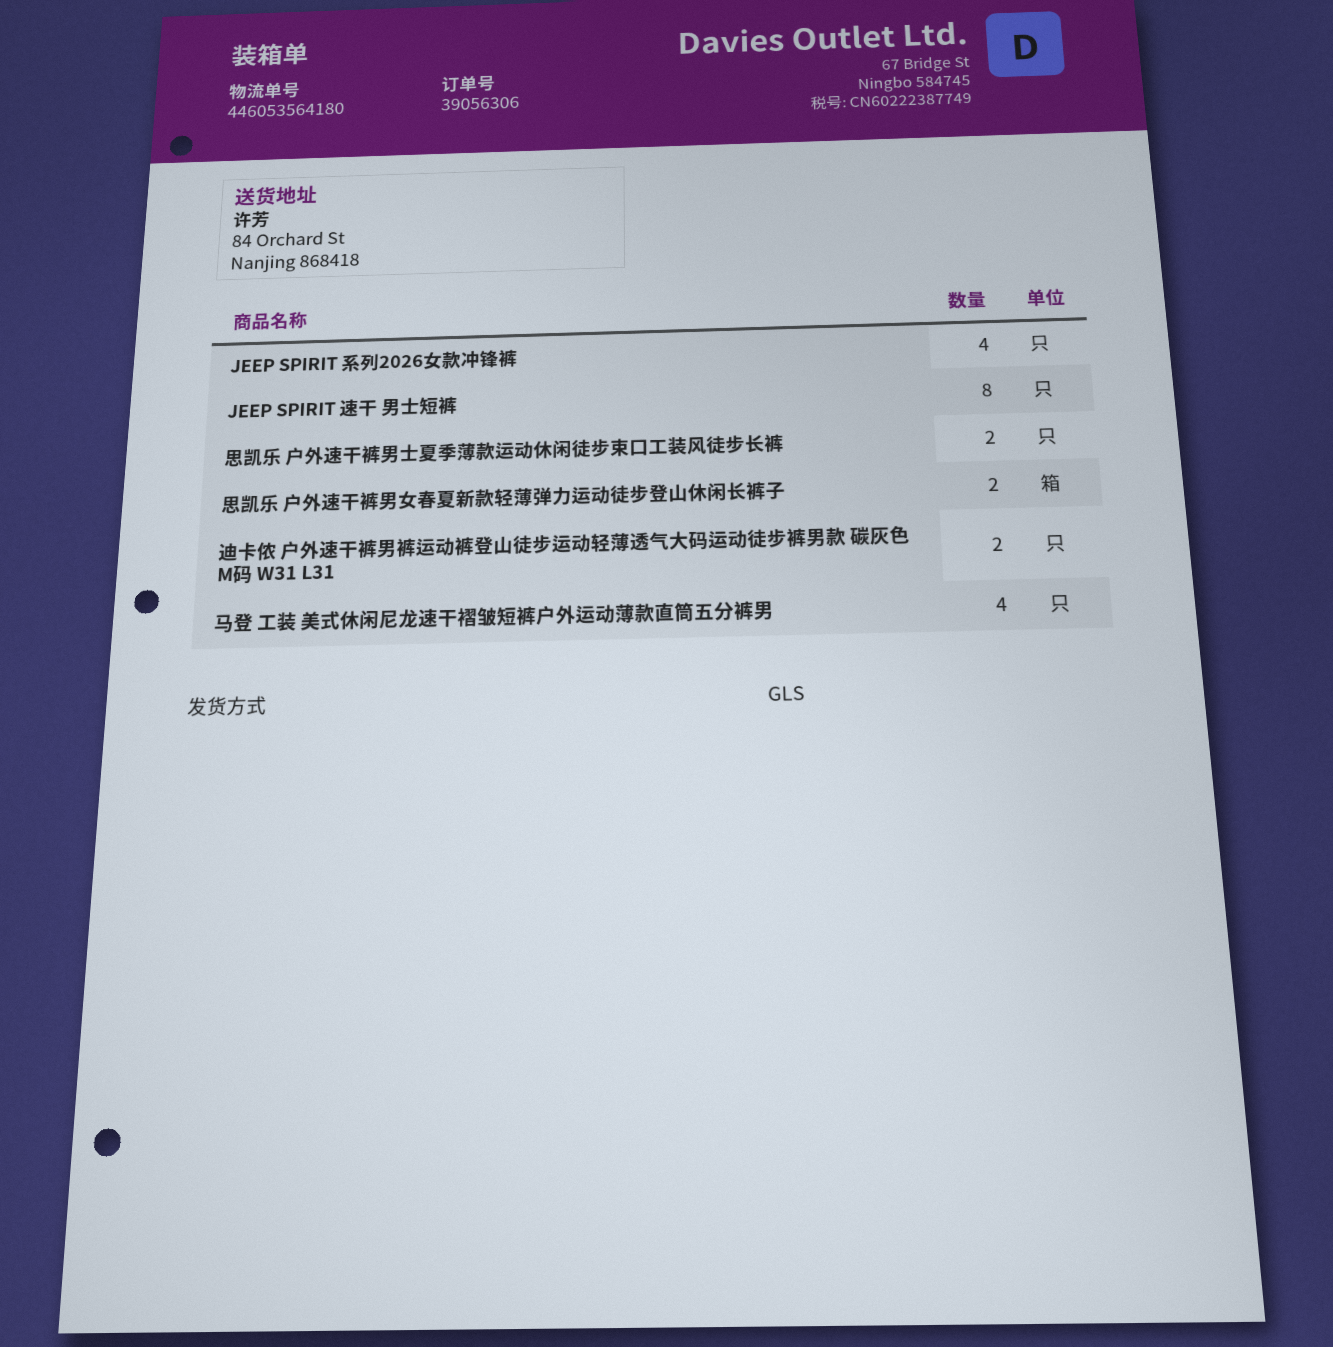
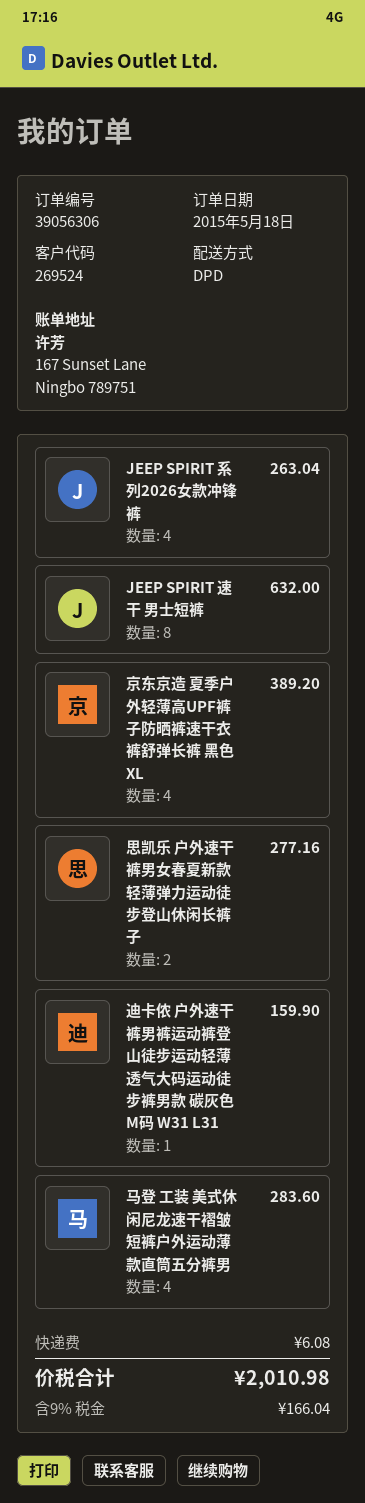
shipping method: GLS -> DPD
思凯乐 户外速干裤男士夏季薄款运动休闲徒步束口工装风徒步长裤: 2 -> none
迪卡侬 户外速干裤男裤运动裤登山徒步运动轻薄透气大码运动徒步裤男款 碳灰色 M码 W31 L31: 2 -> 1
京东京造 夏季户外轻薄高UPF裤子防晒裤速干衣裤舒弹长裤 黑色 XL: none -> 4

